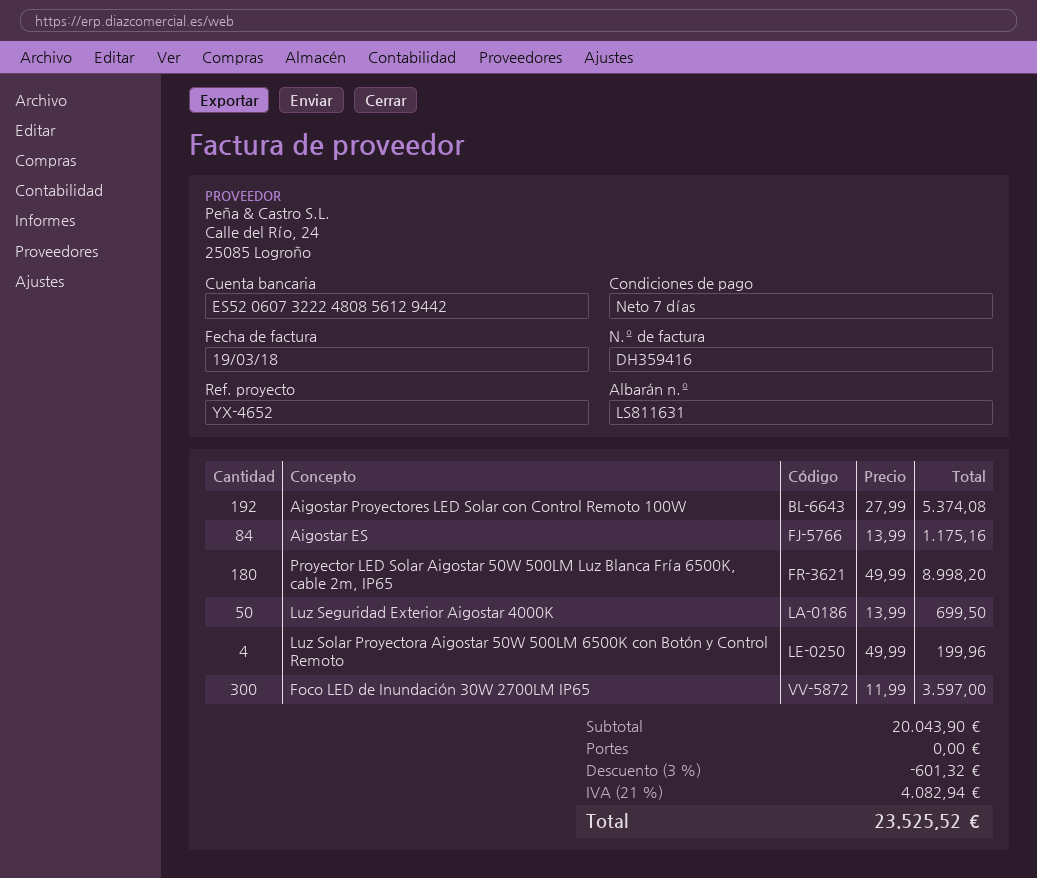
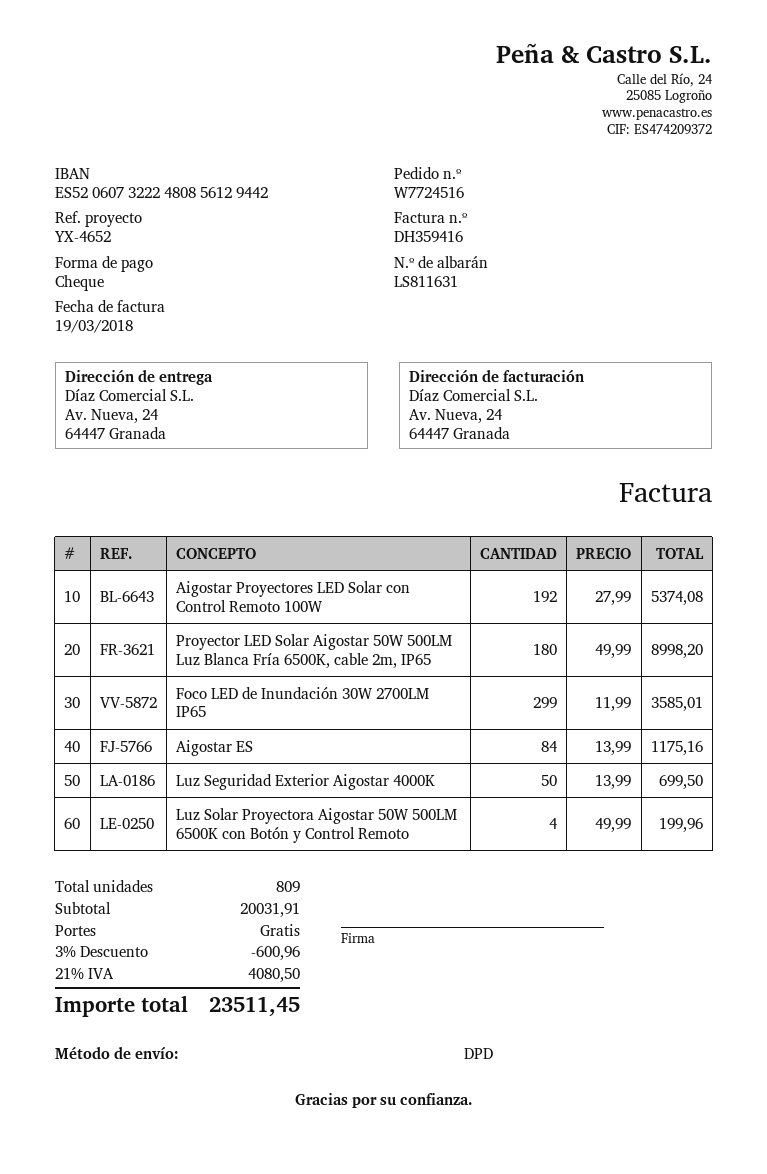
Foco LED de Inundación 30W 2700LM IP65: 300 x 11.99 = 3597.00 -> 299 x 11.99 = 3585.01
subtotal: 20043.90 -> 20031.91
discount: 3% = 601.32 -> 3% = 600.96
tax: 21% = 4082.94 -> 21% = 4080.50
total: 23525.52 -> 23511.45

